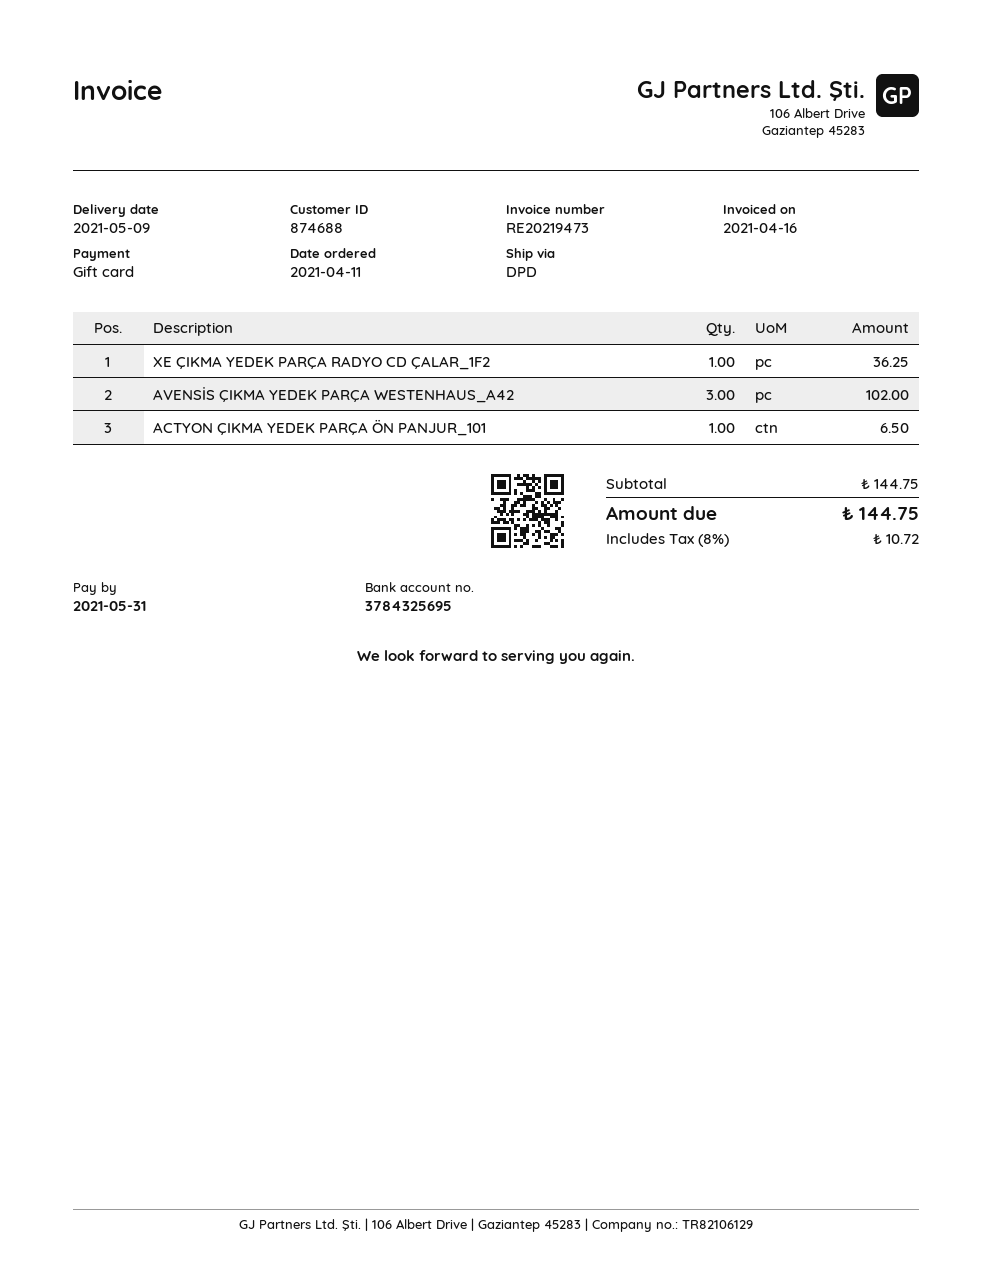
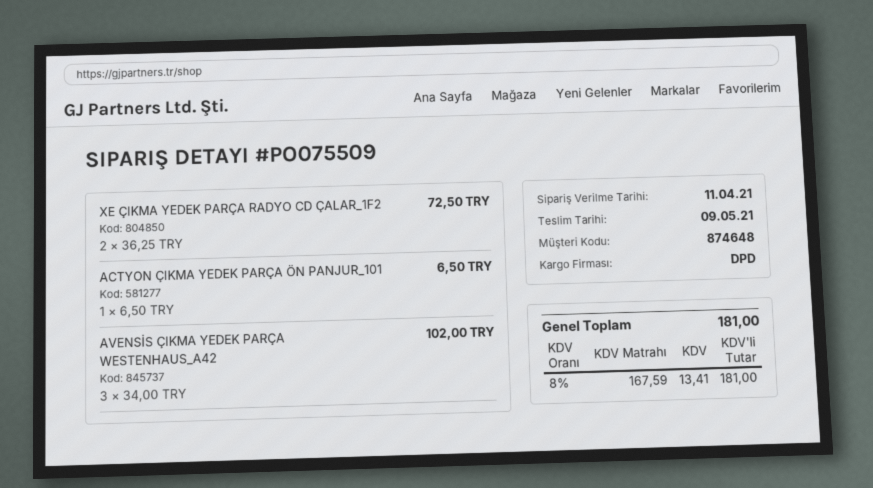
customer number: 874688 -> 874648
XE ÇIKMA YEDEK PARÇA RADYO CD ÇALAR_1F2: 1 for 36.25 -> 2 for 72.50
tax: 8% = 10.72 -> 8% = 13.41
total: 144.75 -> 181.00

